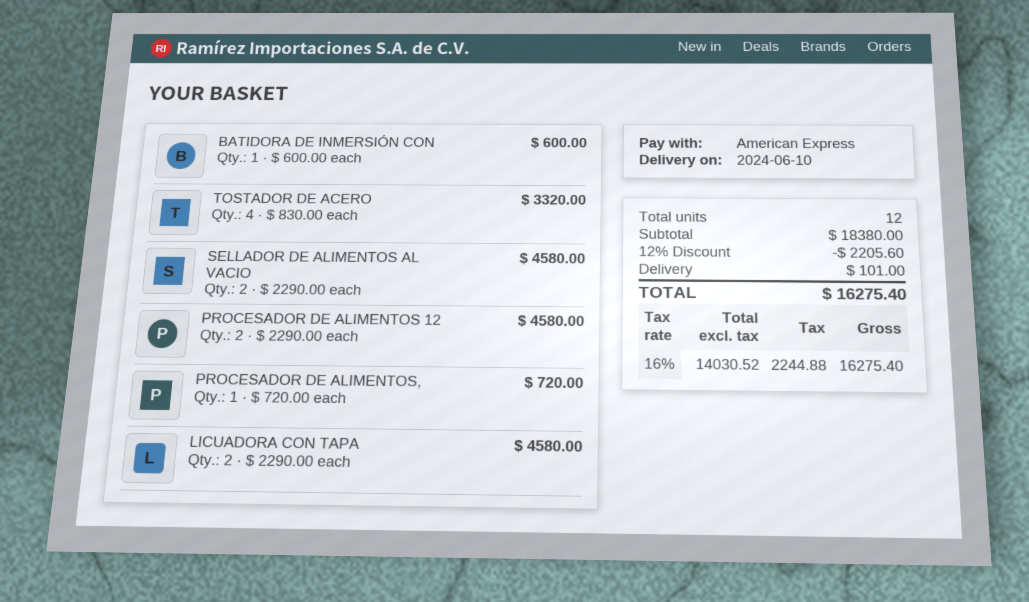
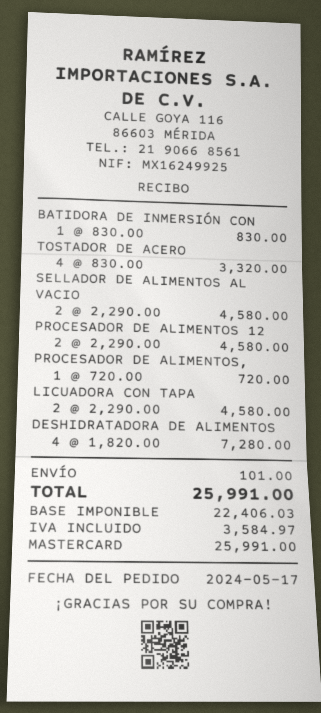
payment method: American Express -> Mastercard
BATIDORA DE INMERSIÓN CON: 1 x 600.00 = 600.00 -> 1 x 830.00 = 830.00
DESHIDRATADORA DE ALIMENTOS: none -> 4 x 1820.00 = 7280.00
discount: 12% = 2205.60 -> none
net: 14030.52 -> 22406.03
tax: 2244.88 -> 3584.97
total: 16275.40 -> 25991.00

